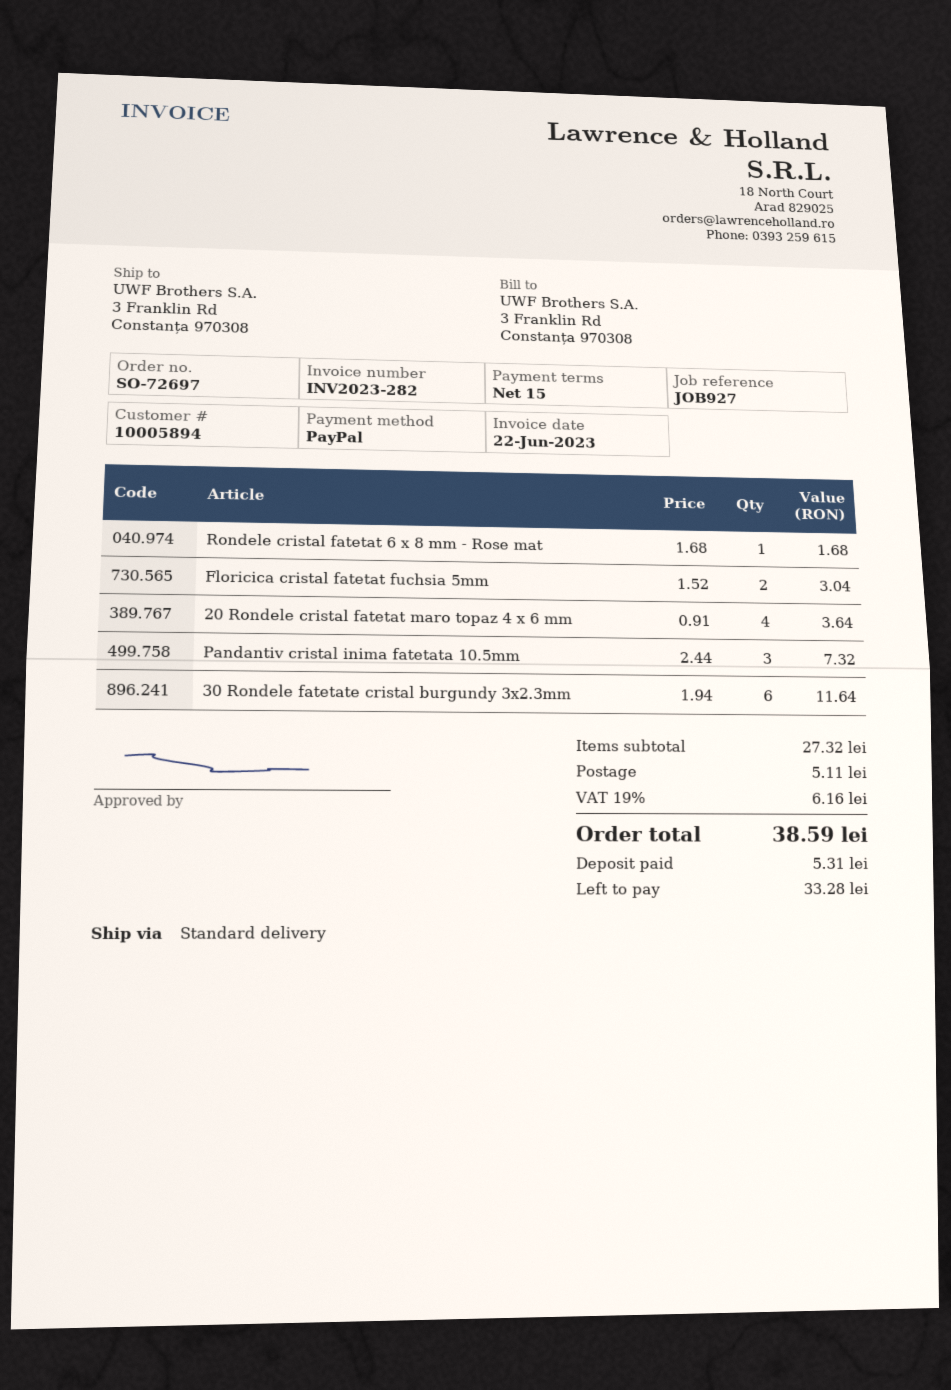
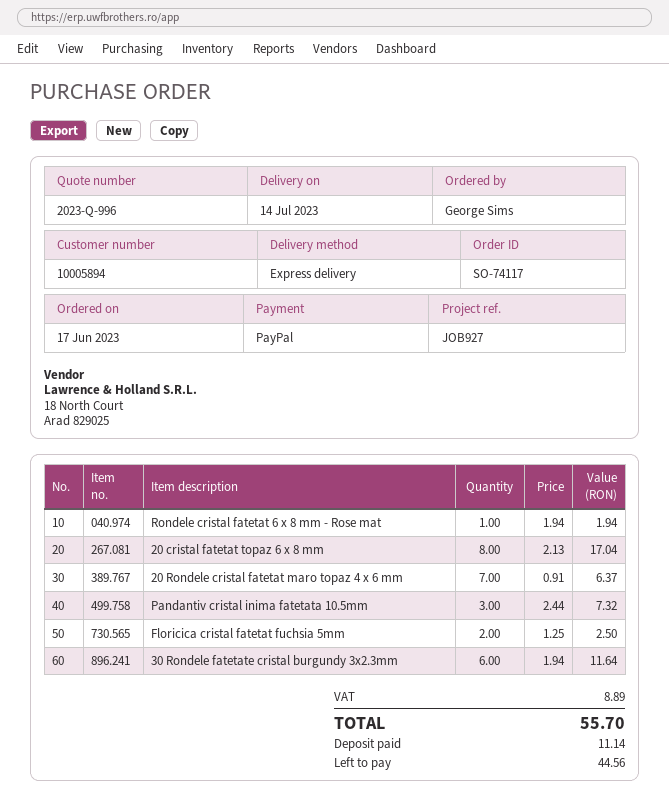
order number: SO-72697 -> SO-74117
shipping method: standard -> express
Rondele cristal fatetat 6 x 8 mm - Rose mat: 1 x 1.68 = 1.68 -> 1 x 1.94 = 1.94
Floricica cristal fatetat fuchsia 5mm: 2 x 1.52 = 3.04 -> 2 x 1.25 = 2.50
20 Rondele cristal fatetat maro topaz 4 x 6 mm: 4 x 0.91 = 3.64 -> 7 x 0.91 = 6.37
20 cristal fatetat topaz 6 x 8 mm: none -> 8 x 2.13 = 17.04
shipping: 5.11 -> none
tax: 6.16 -> 8.89
total: 38.59 -> 55.70
deposit: 5.31 -> 11.14
balance: 33.28 -> 44.56

